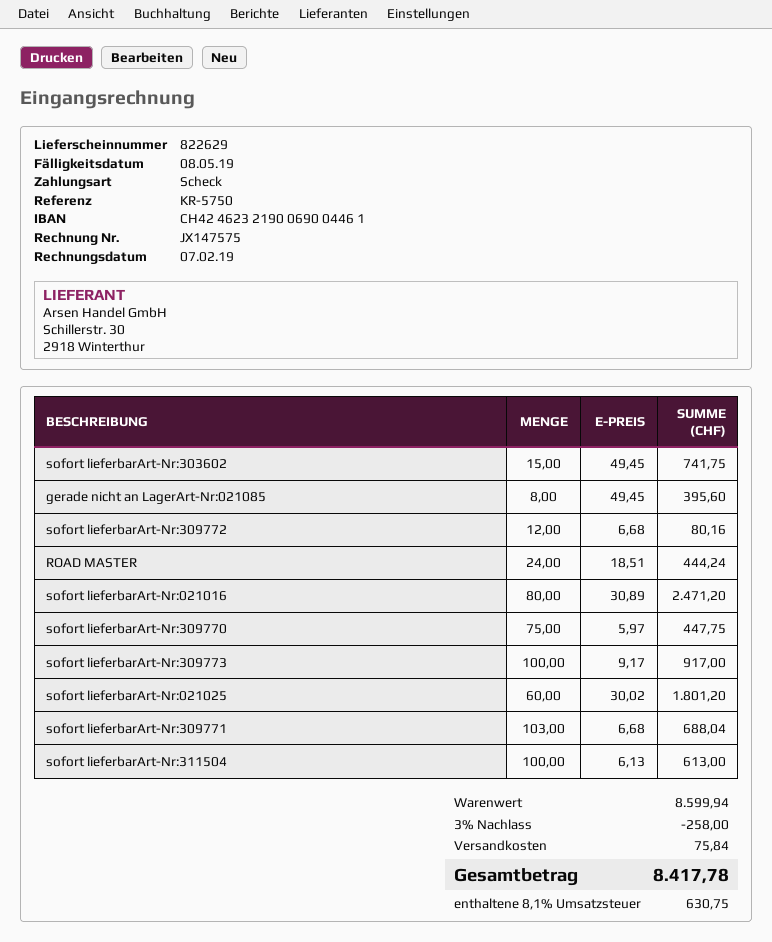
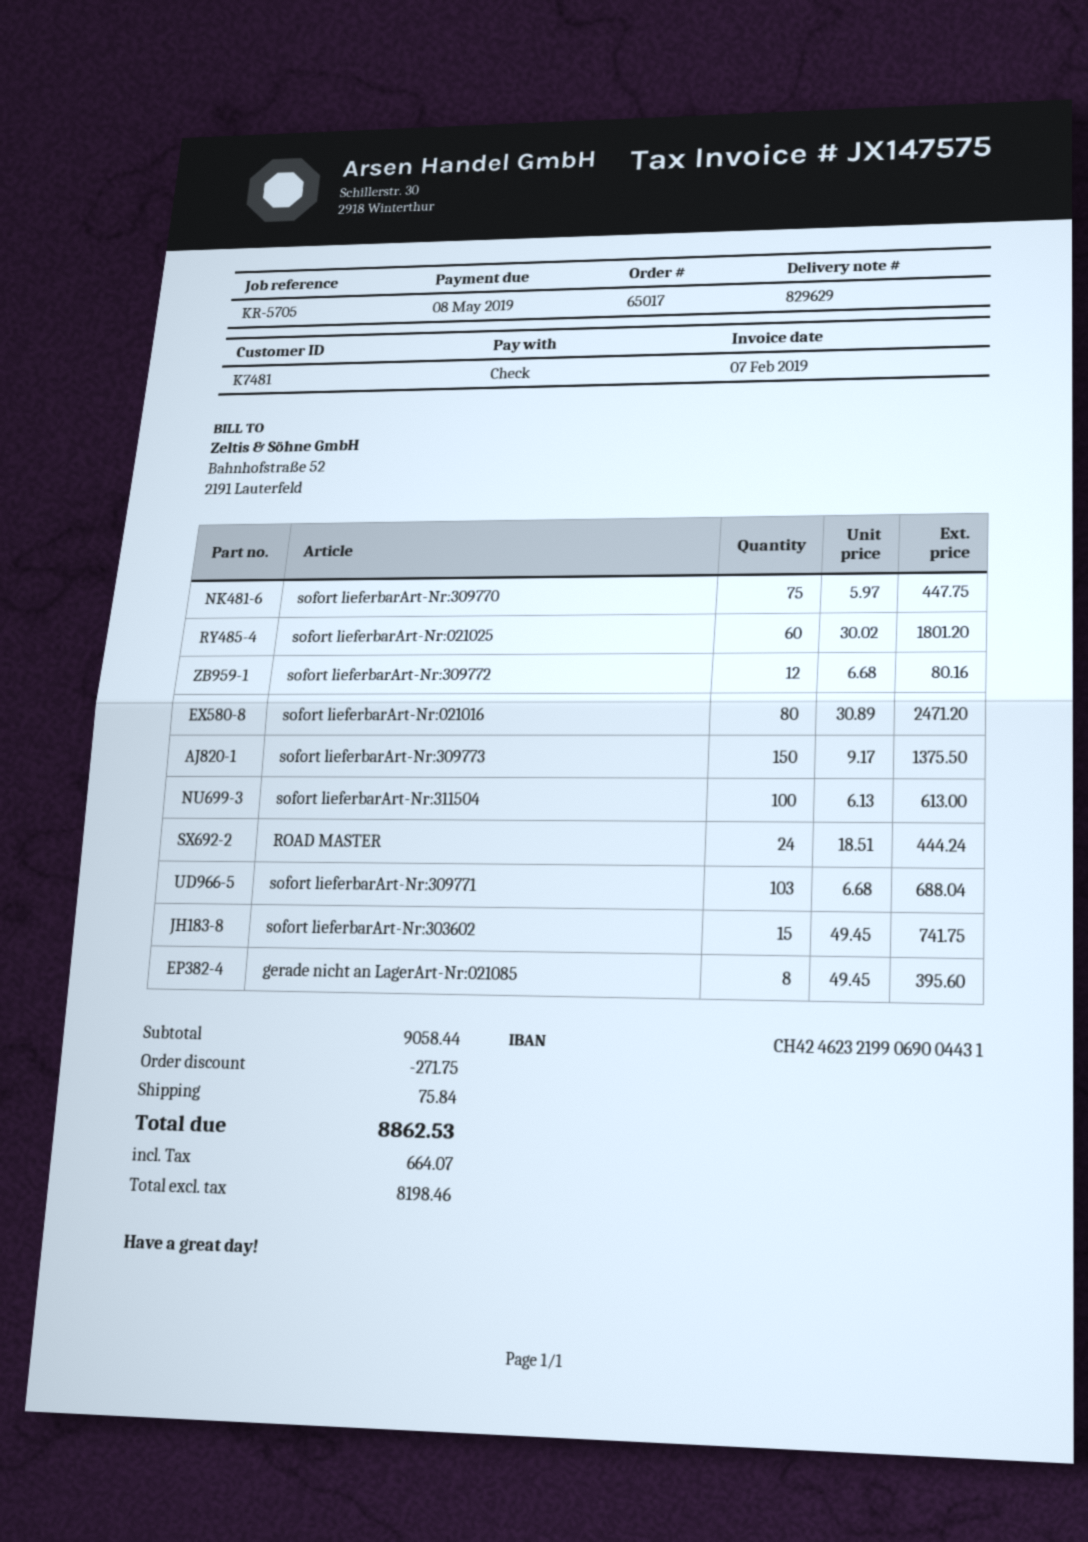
delivery note number: 822629 -> 829629
reference: KR-5750 -> KR-5705
bank account: CH4246232190069004461 -> CH4246232199069004431
sofort lieferbarArt-Nr:309773: 100 x 9.17 = 917.00 -> 150 x 9.17 = 1375.50
subtotal: 8599.94 -> 9058.44
discount: 258.00 -> 271.75
tax: 630.75 -> 664.07
total: 8417.78 -> 8862.53

